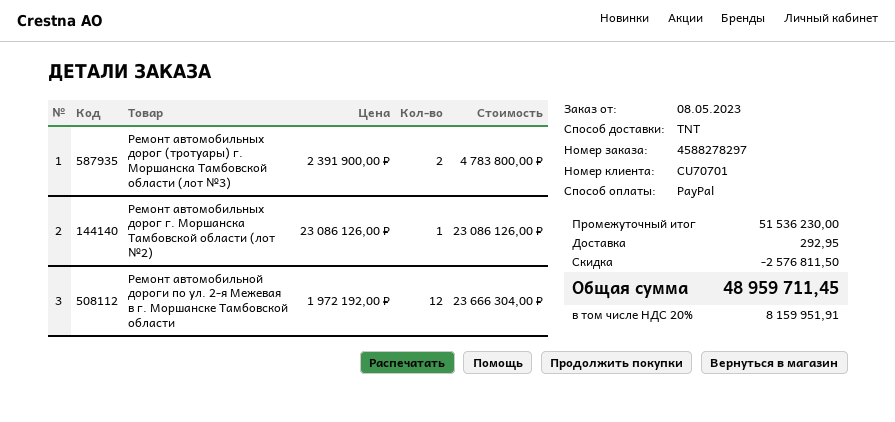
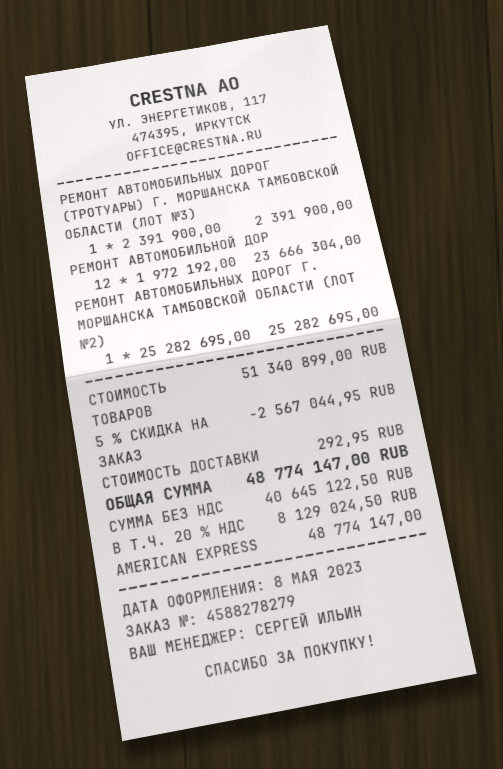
order number: 4588278297 -> 4588278279
payment method: PayPal -> American Express
Ремонт автомобильных дорог (тротуары) г. Моршанска Тамбовской области (лот №3): 2 x 2391900.00 = 4783800.00 -> 1 x 2391900.00 = 2391900.00
Ремонт автомобильных дорог г. Моршанска Тамбовской области (лот №2): 1 x 23086126.00 = 23086126.00 -> 1 x 25282695.00 = 25282695.00
subtotal: 51536230.00 -> 51340899.00
discount: 2576811.50 -> 2567044.95
tax: 20% = 8159951.91 -> 20% = 8129024.50
total: 48959711.45 -> 48774147.00

